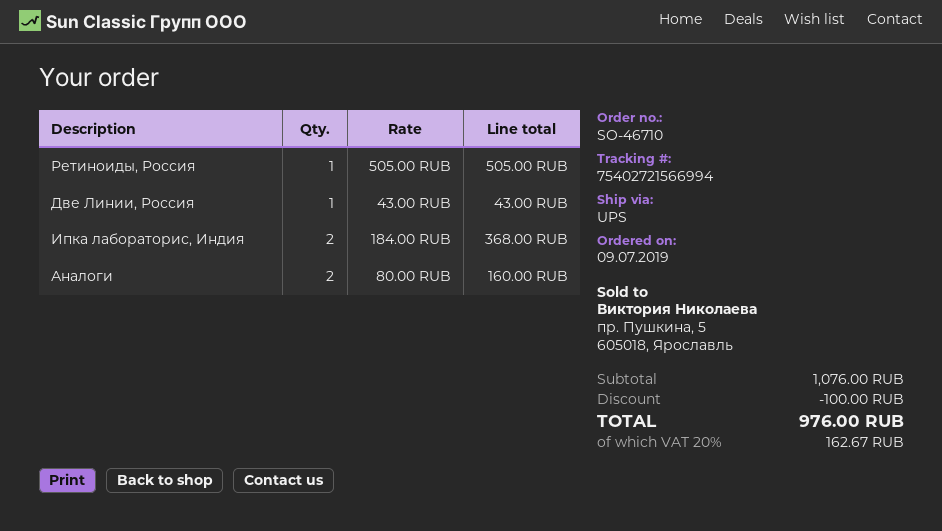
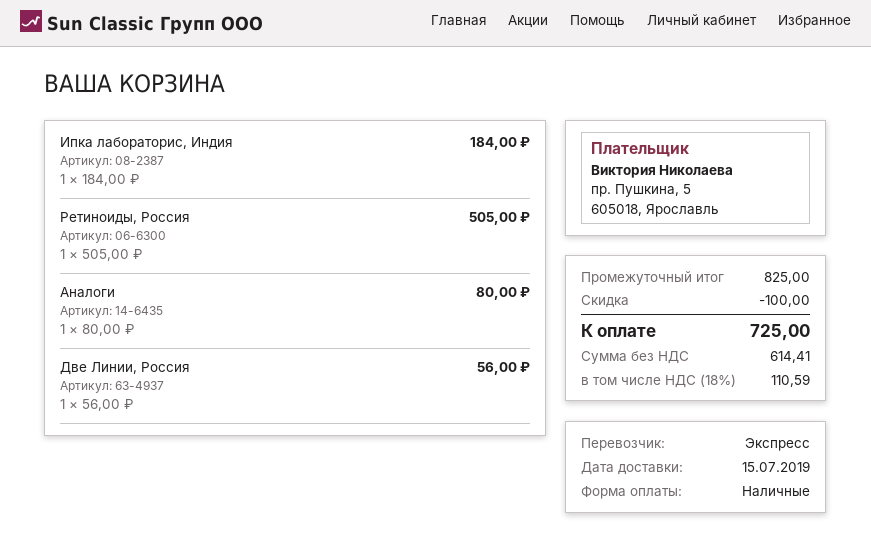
shipping method: UPS -> express
Две Линии, Россия: 1 x 43.00 = 43.00 -> 1 x 56.00 = 56.00
Ипка лабораторис, Индия: 2 x 184.00 = 368.00 -> 1 x 184.00 = 184.00
Аналоги: 2 x 80.00 = 160.00 -> 1 x 80.00 = 80.00
subtotal: 1076.00 -> 825.00
tax: 20% = 162.67 -> 18% = 110.59
total: 976.00 -> 725.00

